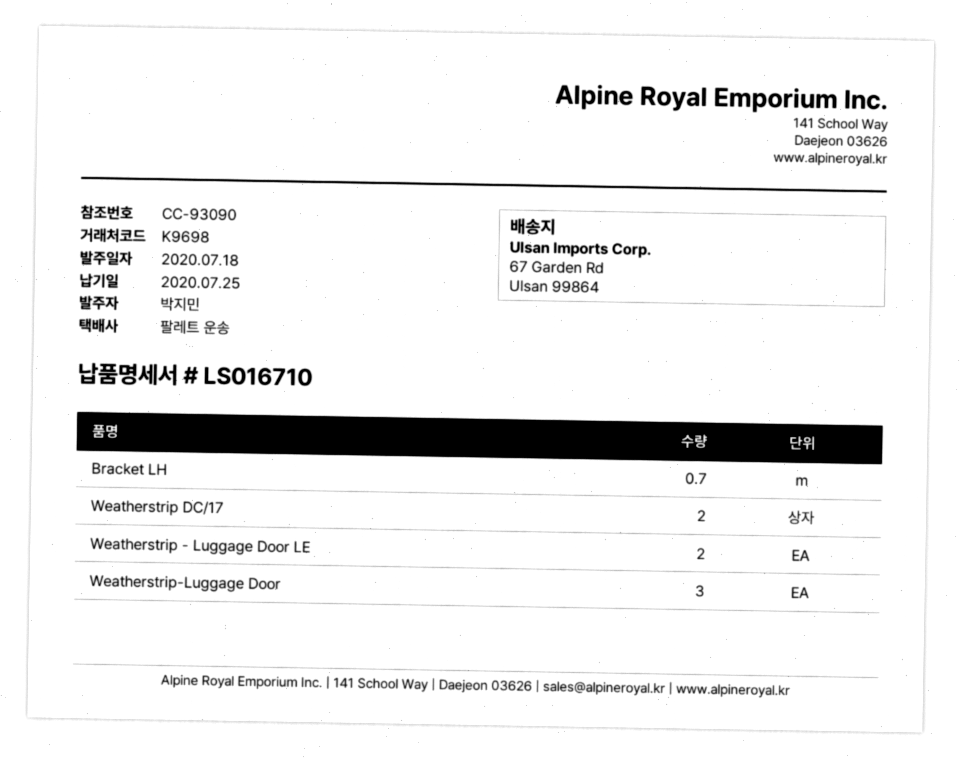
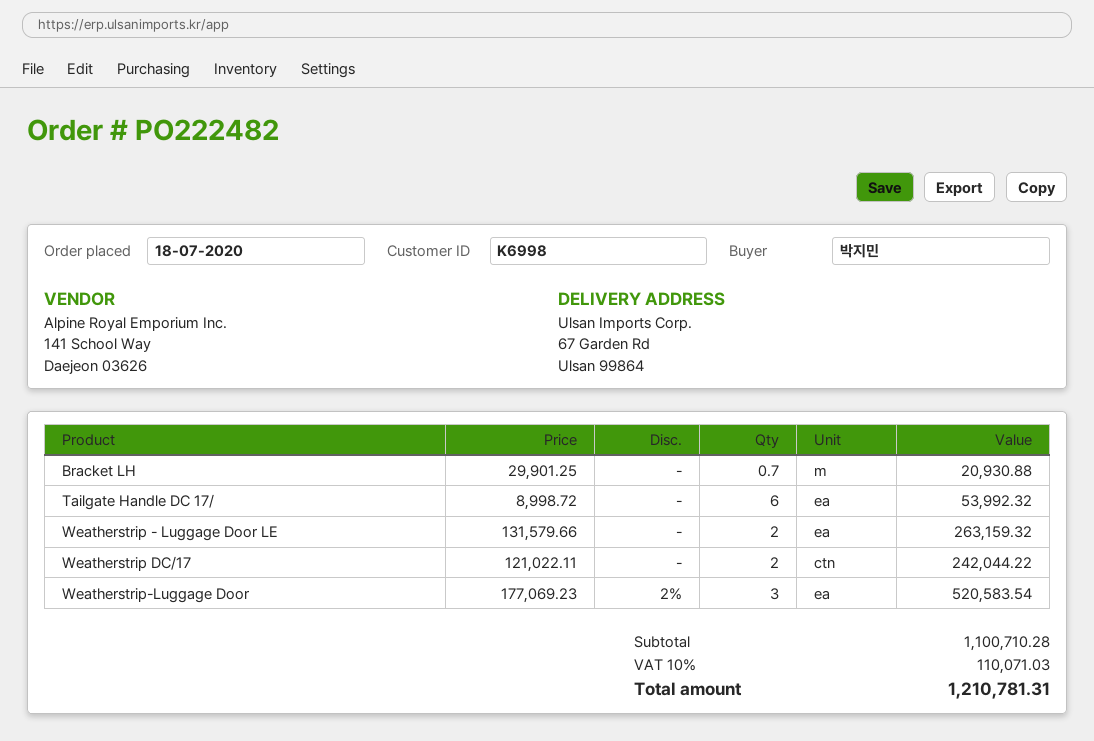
customer number: K9698 -> K6998
Tailgate Handle DC 17/: none -> 6

